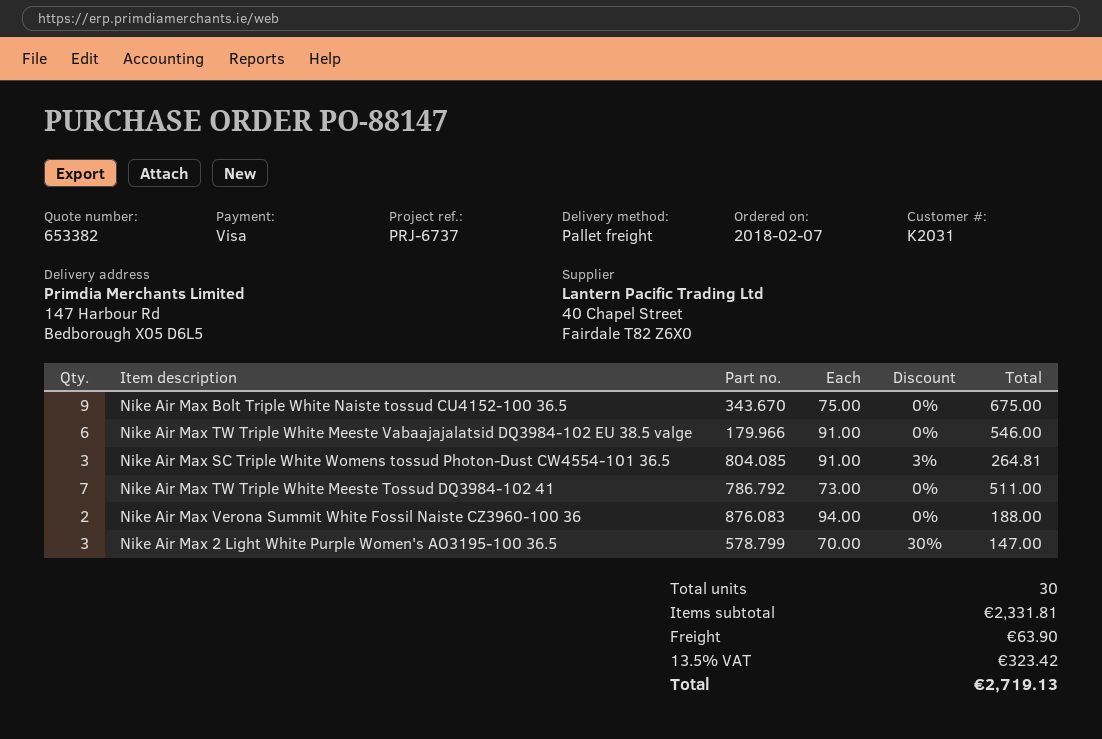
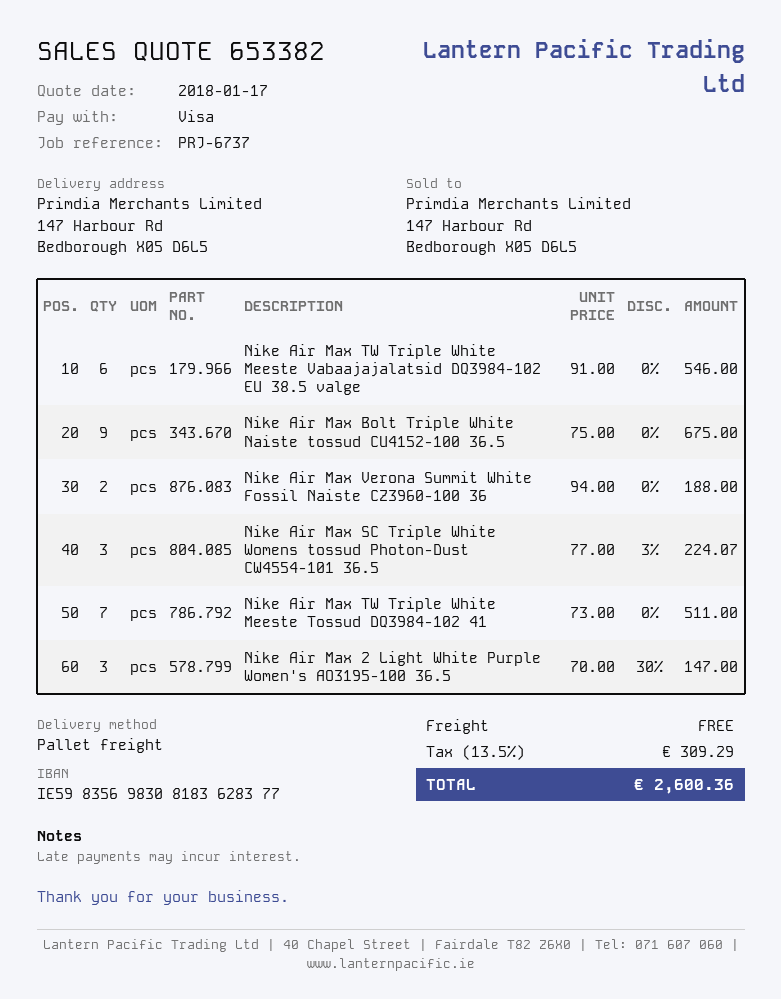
Nike Air Max SC Triple White Womens tossud Photon-Dust CW4554-101 36.5: 3 x 91.00 - 3% = 264.81 -> 3 x 77.00 - 3% = 224.07
shipping: 63.90 -> 0.00
tax: 13.5% = 323.42 -> 13.5% = 309.29
total: 2719.13 -> 2600.36

